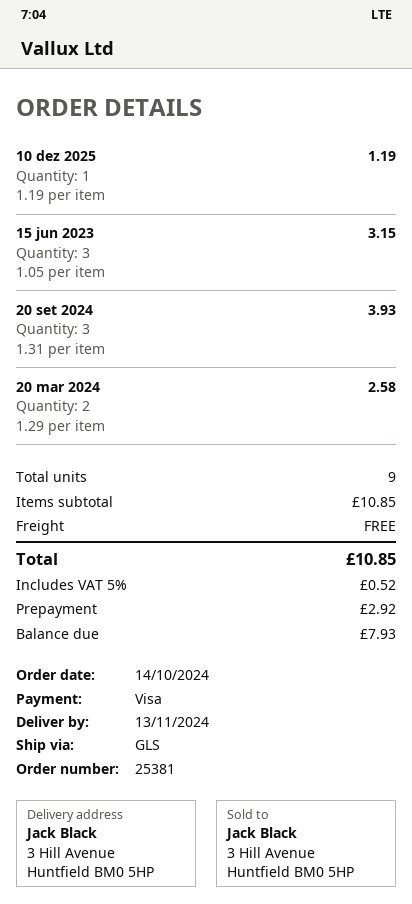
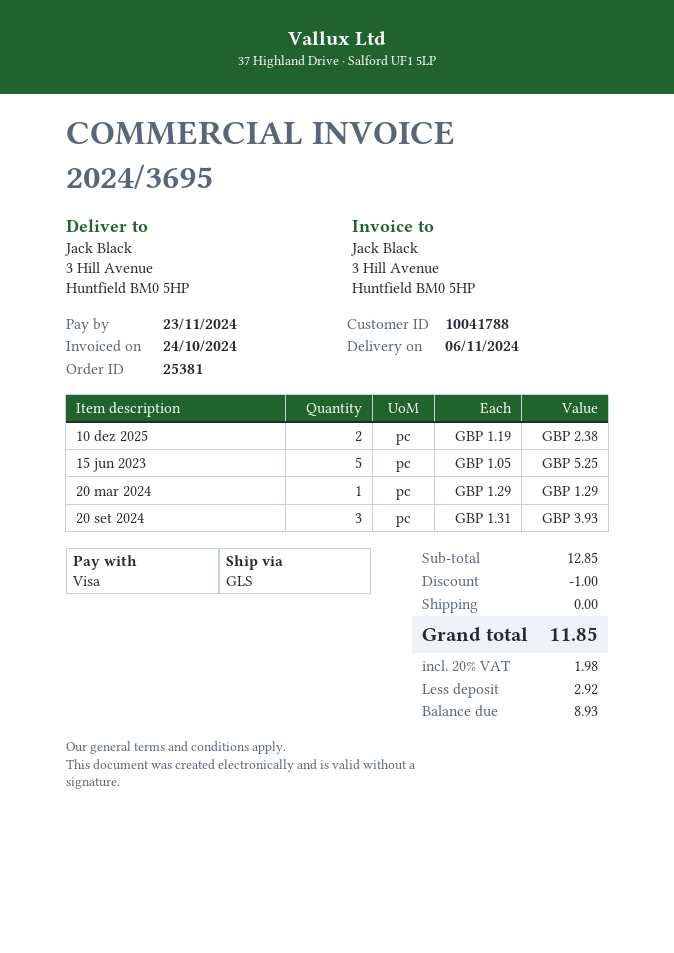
delivery date: 2024-11-13 -> 2024-11-06
10 dez 2025: 1 x 1.19 = 1.19 -> 2 x 1.19 = 2.38
15 jun 2023: 3 x 1.05 = 3.15 -> 5 x 1.05 = 5.25
20 mar 2024: 2 x 1.29 = 2.58 -> 1 x 1.29 = 1.29
subtotal: 10.85 -> 12.85
discount: none -> 1.00
tax: 5% = 0.52 -> 20% = 1.98
total: 10.85 -> 11.85
balance: 7.93 -> 8.93

